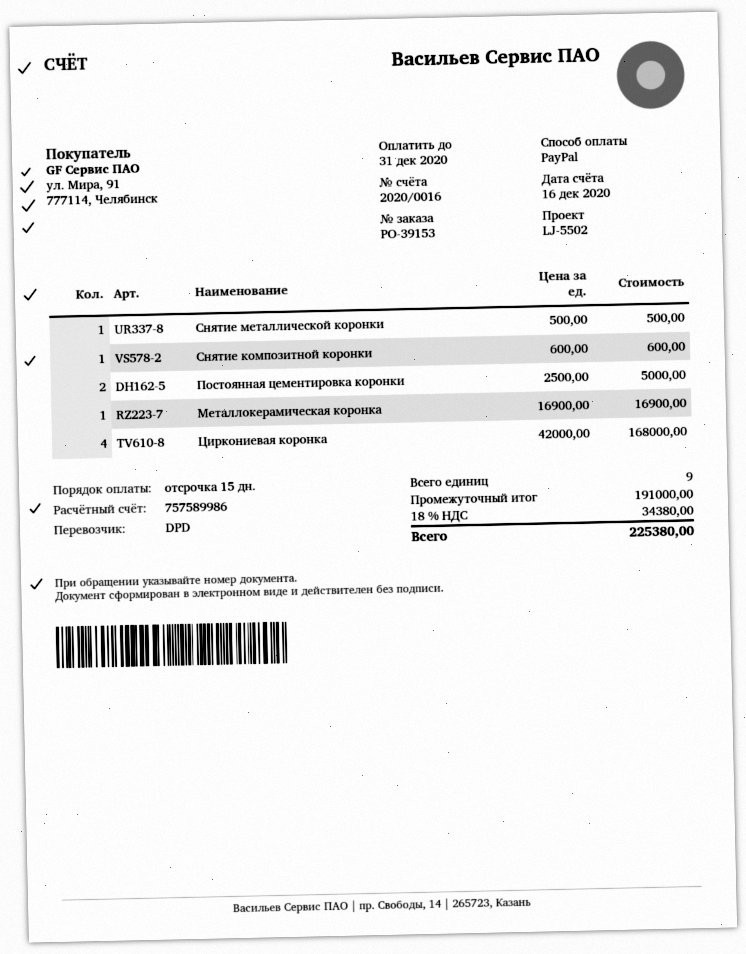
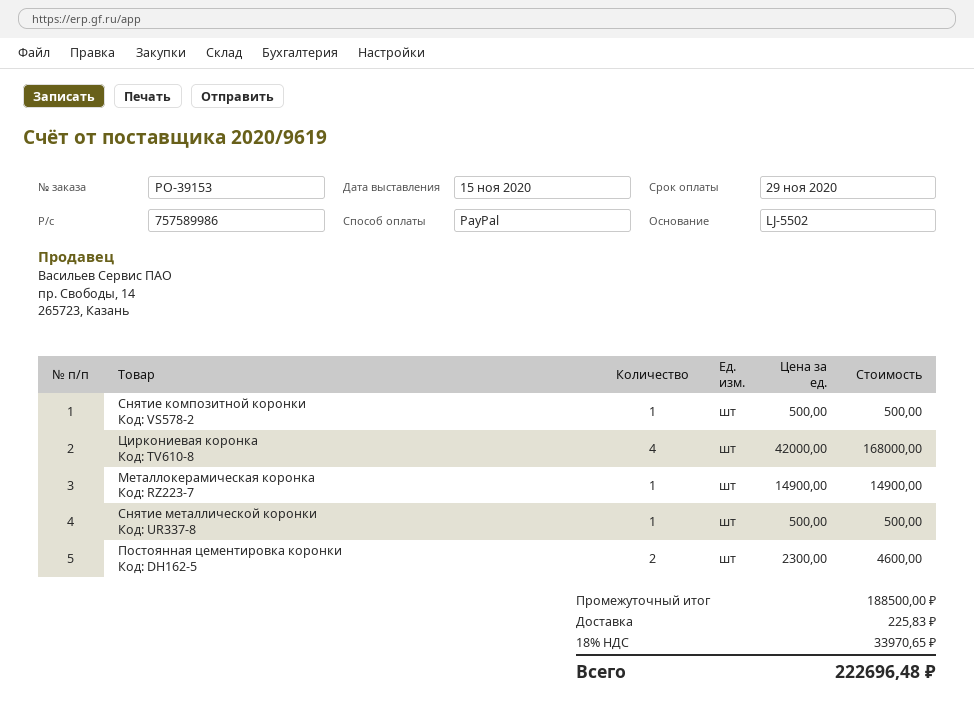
invoice number: 2020/0016 -> 2020/9619
invoice date: 2020-12-16 -> 2020-11-15
due date: 2020-12-31 -> 2020-11-29
Снятие композитной коронки: 1 x 600.00 = 600.00 -> 1 x 500.00 = 500.00
Постоянная цементировка коронки: 2 x 2500.00 = 5000.00 -> 2 x 2300.00 = 4600.00
Металлокерамическая коронка: 1 x 16900.00 = 16900.00 -> 1 x 14900.00 = 14900.00
subtotal: 191000.00 -> 188500.00
shipping: none -> 225.83
tax: 18% = 34380.00 -> 18% = 33970.65
total: 225380.00 -> 222696.48

